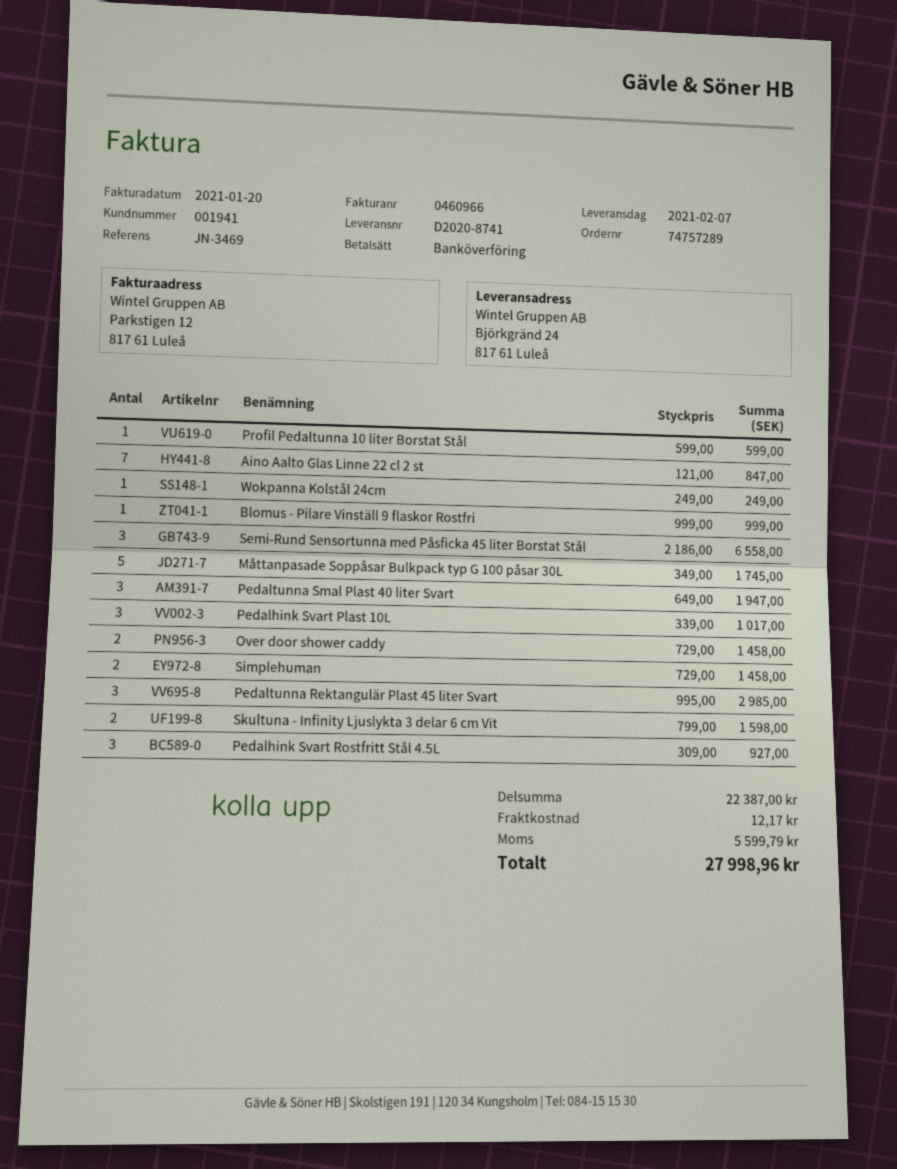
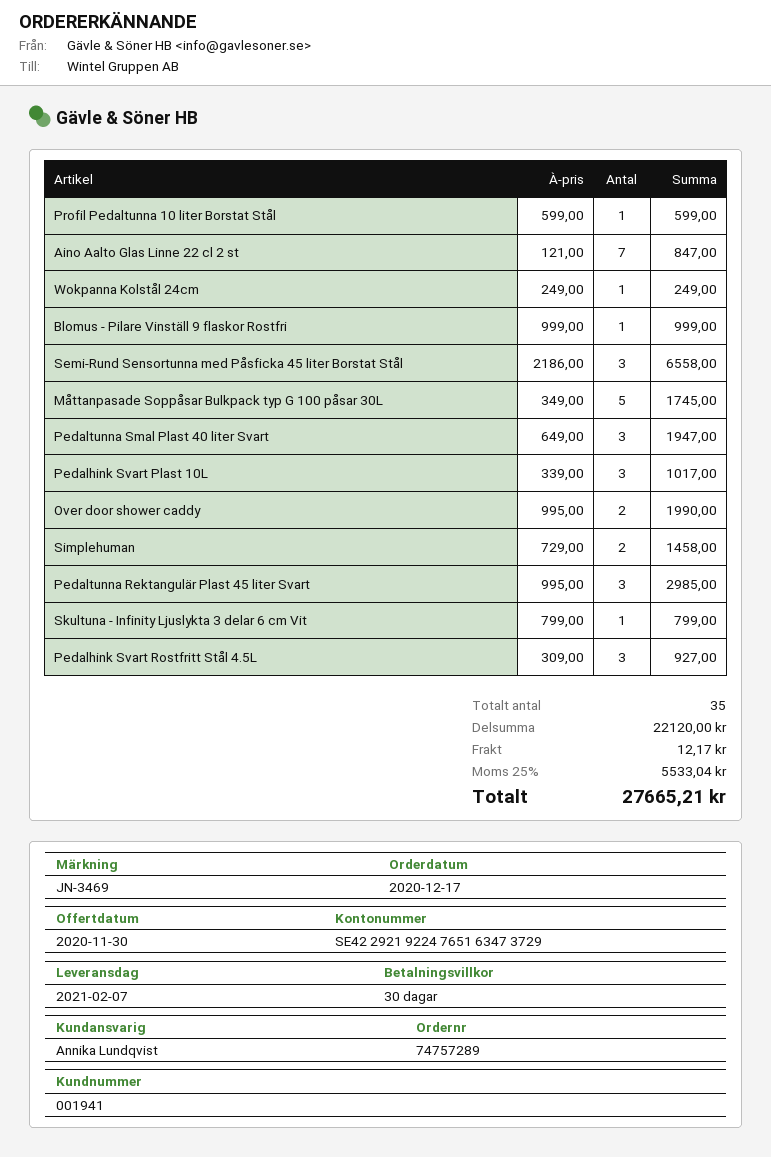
Over door shower caddy: 2 x 729.00 = 1458.00 -> 2 x 995.00 = 1990.00
Skultuna - Infinity Ljuslykta 3 delar 6 cm Vit: 2 x 799.00 = 1598.00 -> 1 x 799.00 = 799.00
subtotal: 22387.00 -> 22120.00
tax: 5599.79 -> 5533.04
total: 27998.96 -> 27665.21

